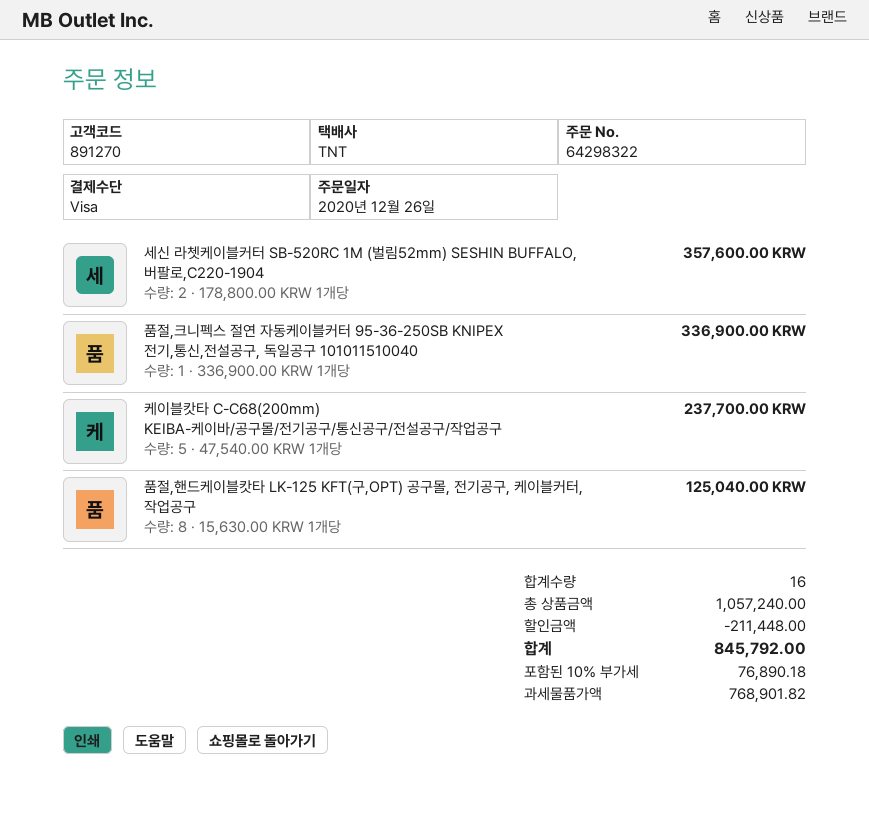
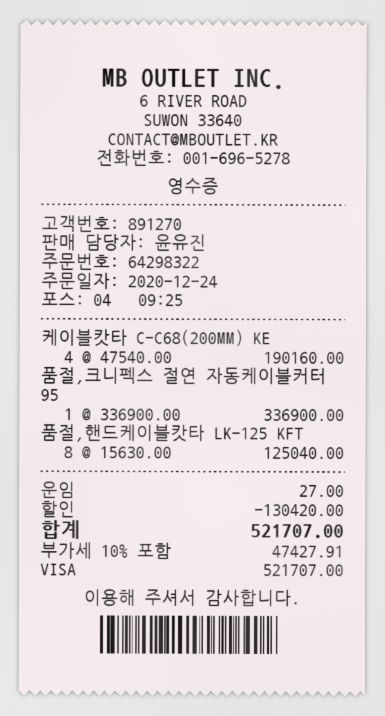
order date: 2020-12-26 -> 2020-12-24
세신 라쳇케이블커터 SB-520RC 1M (벌림52mm) SESHIN BUFFALO, 버팔로,C220-1904: 2 x 178800.00 = 357600.00 -> none
케이블캇타 C-C68(200mm) KEIBA-케이바/공구몰/전기공구/통신공구/전설공구/작업공구: 5 x 47540.00 = 237700.00 -> 4 x 47540.00 = 190160.00
discount: 211448.00 -> 130420.00
shipping: none -> 27.00
tax: 10% = 76890.18 -> 10% = 47427.91
total: 845792.00 -> 521707.00

